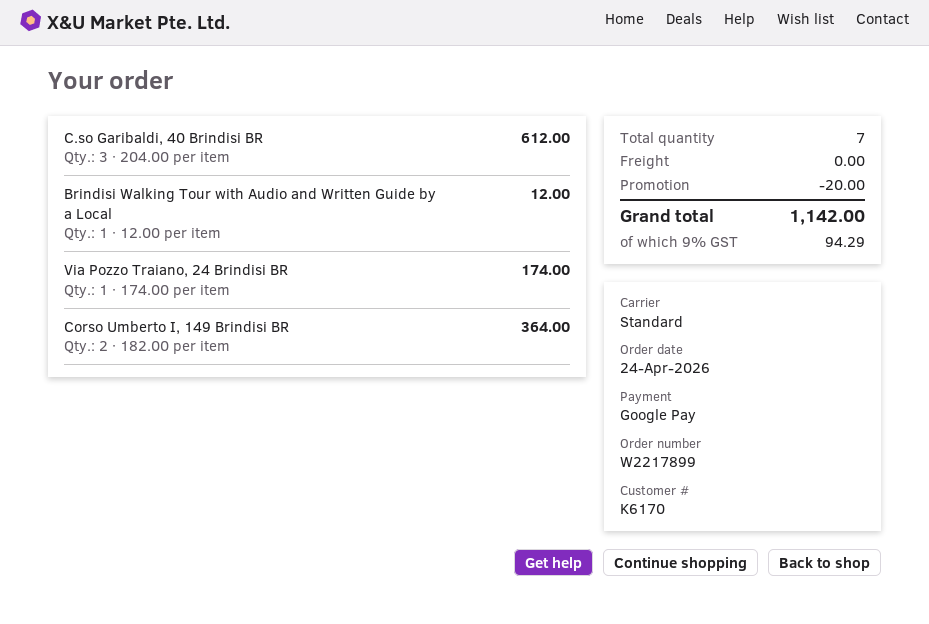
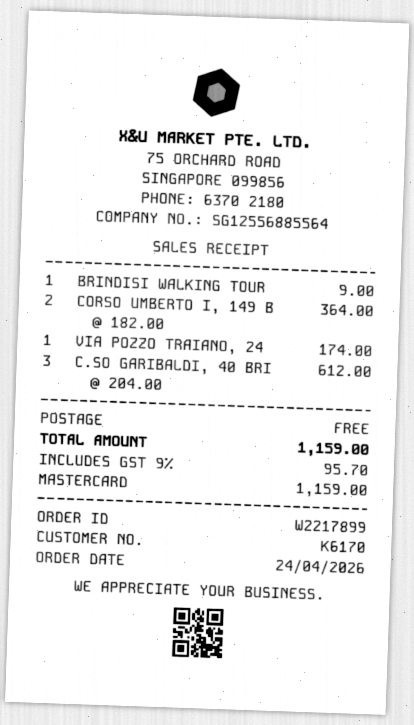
payment method: Google Pay -> Mastercard
Brindisi Walking Tour with Audio and Written Guide by a Local: 1 x 12.00 = 12.00 -> 1 x 9.00 = 9.00
discount: 20.00 -> none
tax: 9% = 94.29 -> 9% = 95.70
total: 1142.00 -> 1159.00

